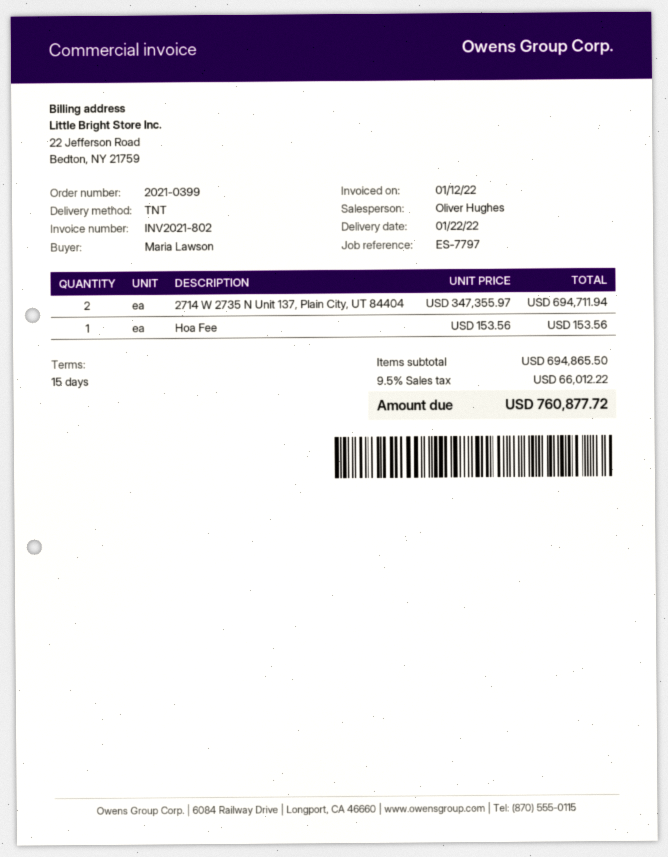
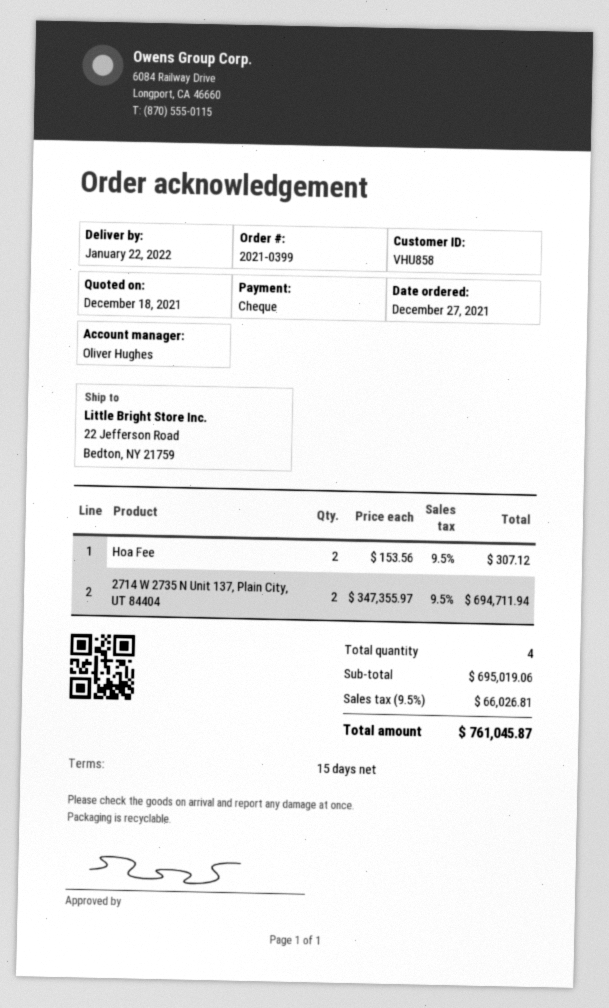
Hoa Fee: 1 x 153.56 = 153.56 -> 2 x 153.56 = 307.12
subtotal: 694865.50 -> 695019.06
tax: 9.5% = 66012.22 -> 9.5% = 66026.81
total: 760877.72 -> 761045.87

